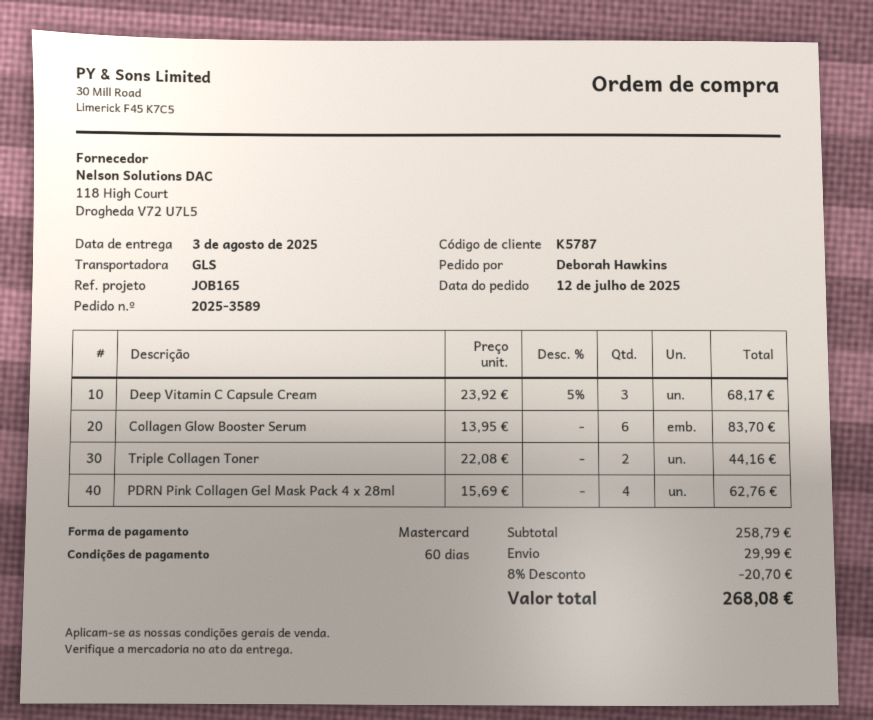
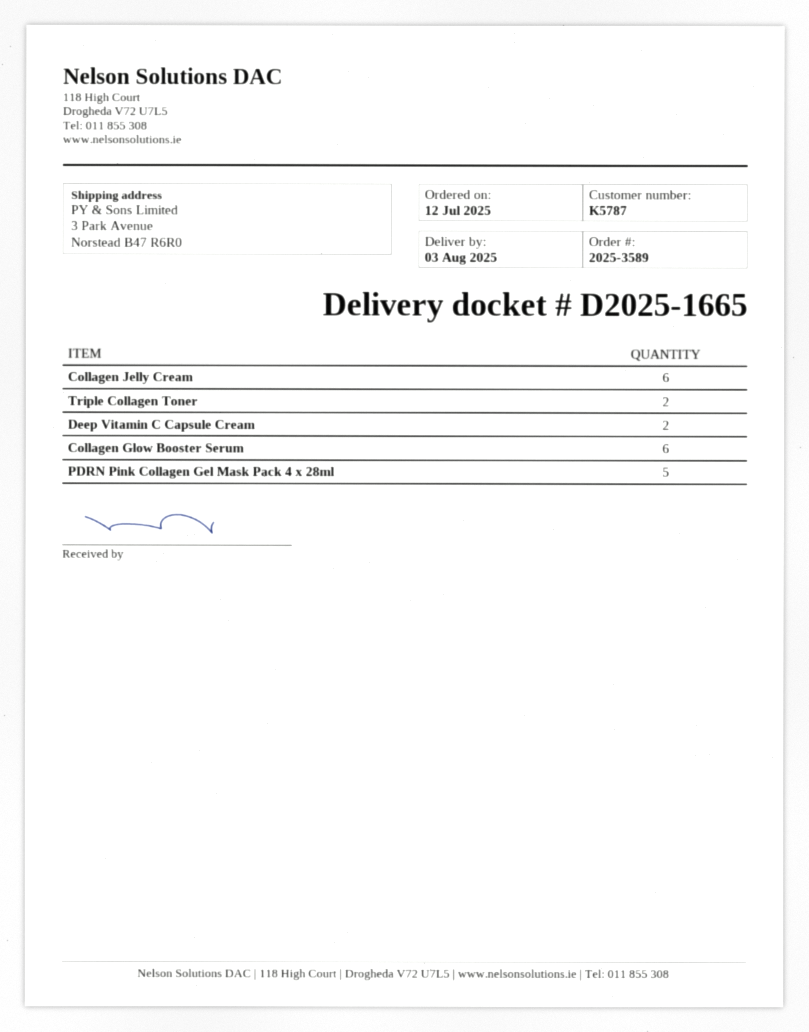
Deep Vitamin C Capsule Cream: 3 -> 2
PDRN Pink Collagen Gel Mask Pack 4 x 28ml: 4 -> 5
Collagen Jelly Cream: none -> 6

